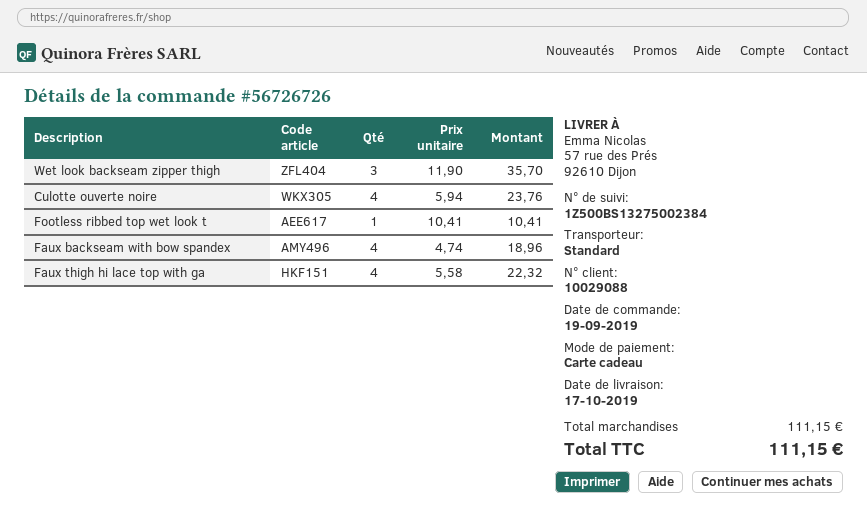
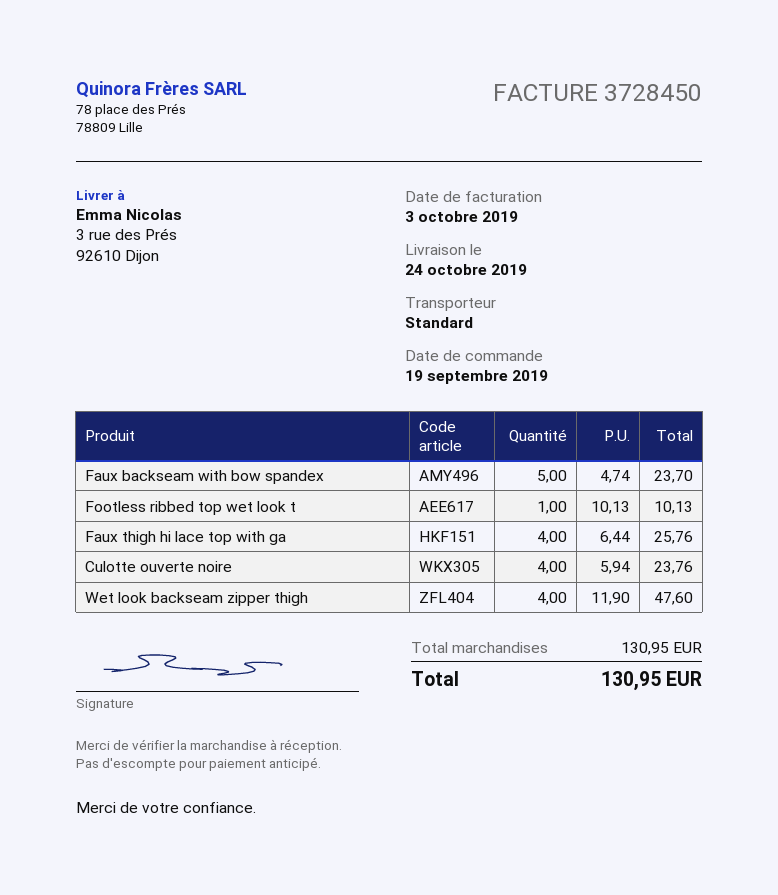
delivery date: 2019-10-17 -> 2019-10-24
ship to: 57 rue des Prés, 92610 Dijon -> 3 rue des Prés, 92610 Dijon
Wet look backseam zipper thigh: 3 x 11.90 = 35.70 -> 4 x 11.90 = 47.60
Footless ribbed top wet look t: 1 x 10.41 = 10.41 -> 1 x 10.13 = 10.13
Faux backseam with bow spandex: 4 x 4.74 = 18.96 -> 5 x 4.74 = 23.70
Faux thigh hi lace top with ga: 4 x 5.58 = 22.32 -> 4 x 6.44 = 25.76
subtotal: 111.15 -> 130.95
total: 111.15 -> 130.95

